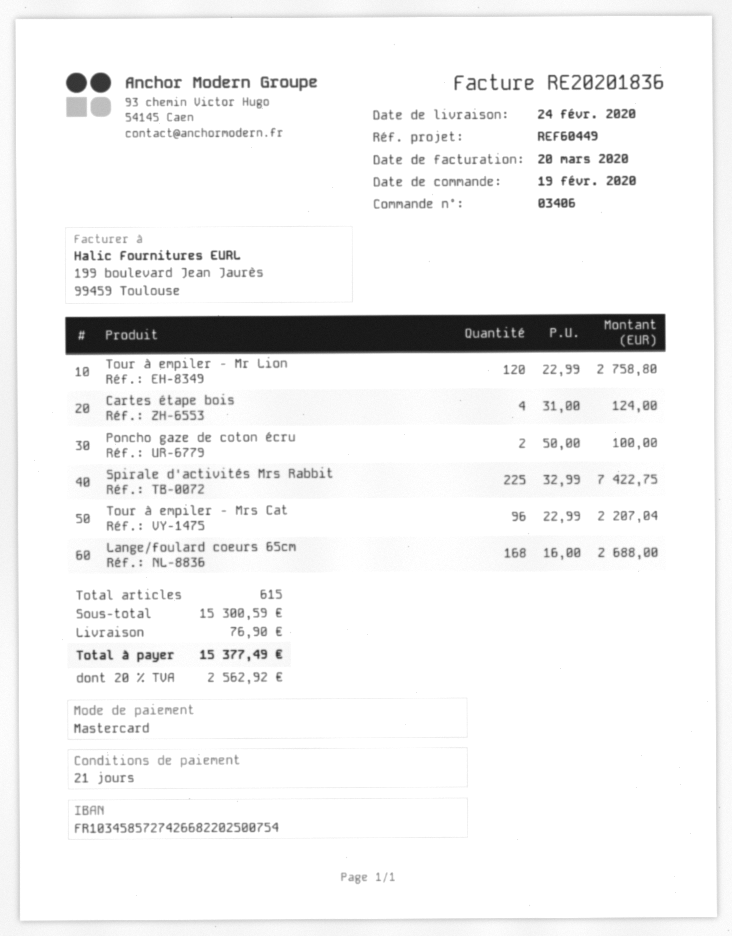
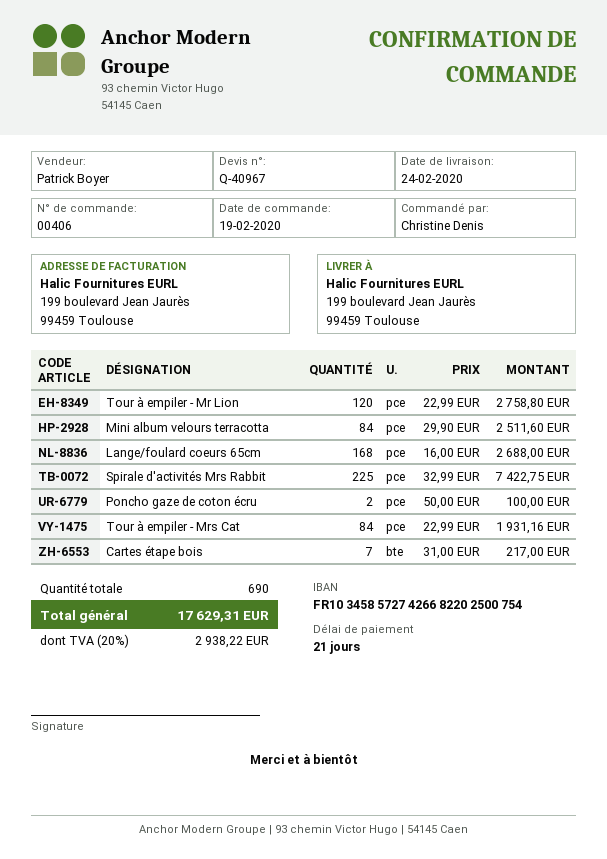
order number: 03406 -> 00406
Cartes étape bois: 4 x 31.00 = 124.00 -> 7 x 31.00 = 217.00
Tour à empiler - Mrs Cat: 96 x 22.99 = 2207.04 -> 84 x 22.99 = 1931.16
Mini album velours terracotta: none -> 84 x 29.90 = 2511.60
total quantity: 615 -> 690
shipping: 76.90 -> none
tax: 20% = 2562.92 -> 20% = 2938.22
total: 15377.49 -> 17629.31

